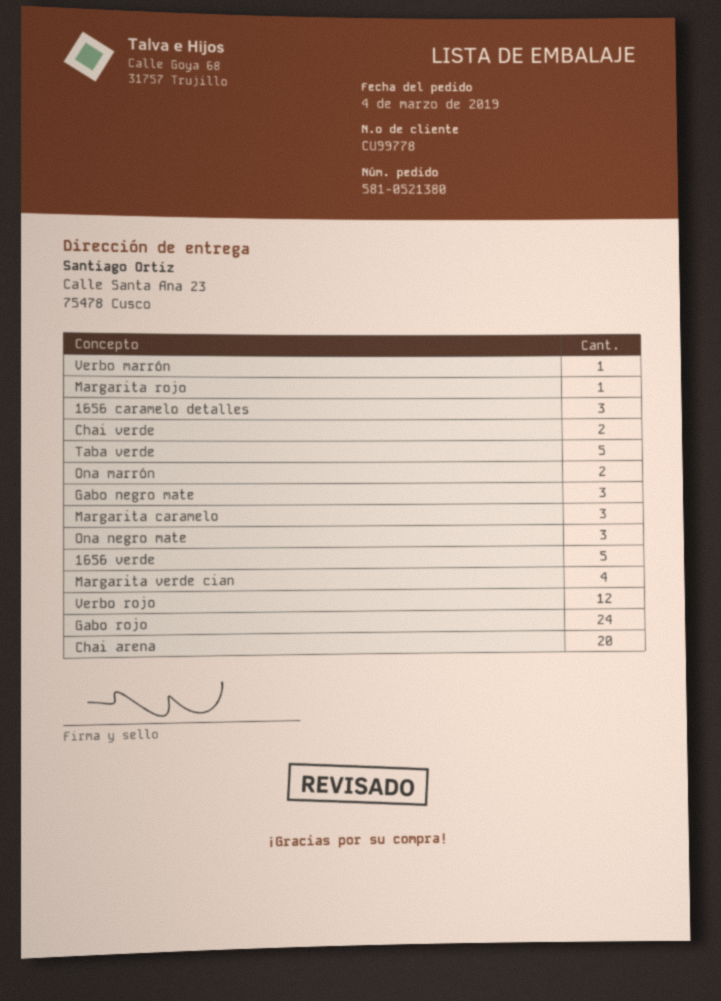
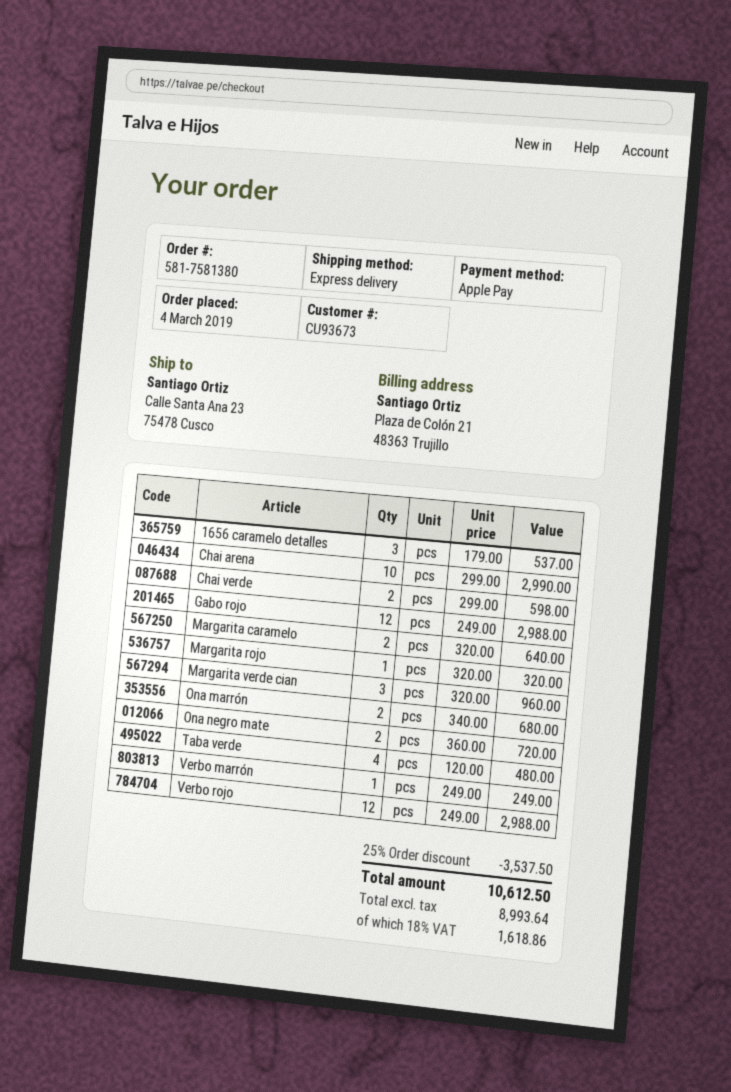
order number: 581-0521380 -> 581-7581380
customer number: CU99778 -> CU93673
Taba verde: 5 -> 4
Gabo negro mate: 3 -> none
Margarita caramelo: 3 -> 2
Ona negro mate: 3 -> 2
1656 verde: 5 -> none
Margarita verde cian: 4 -> 3
Gabo rojo: 24 -> 12
Chai arena: 20 -> 10

